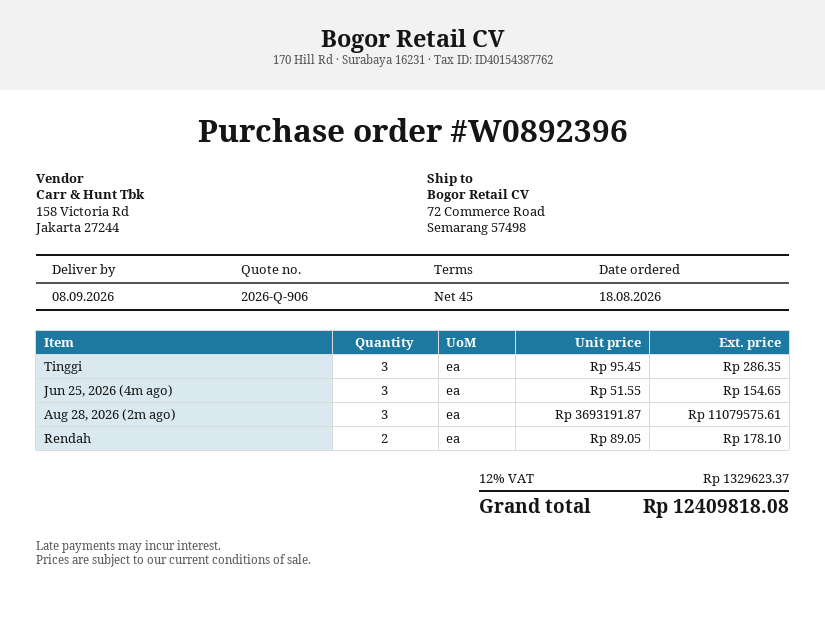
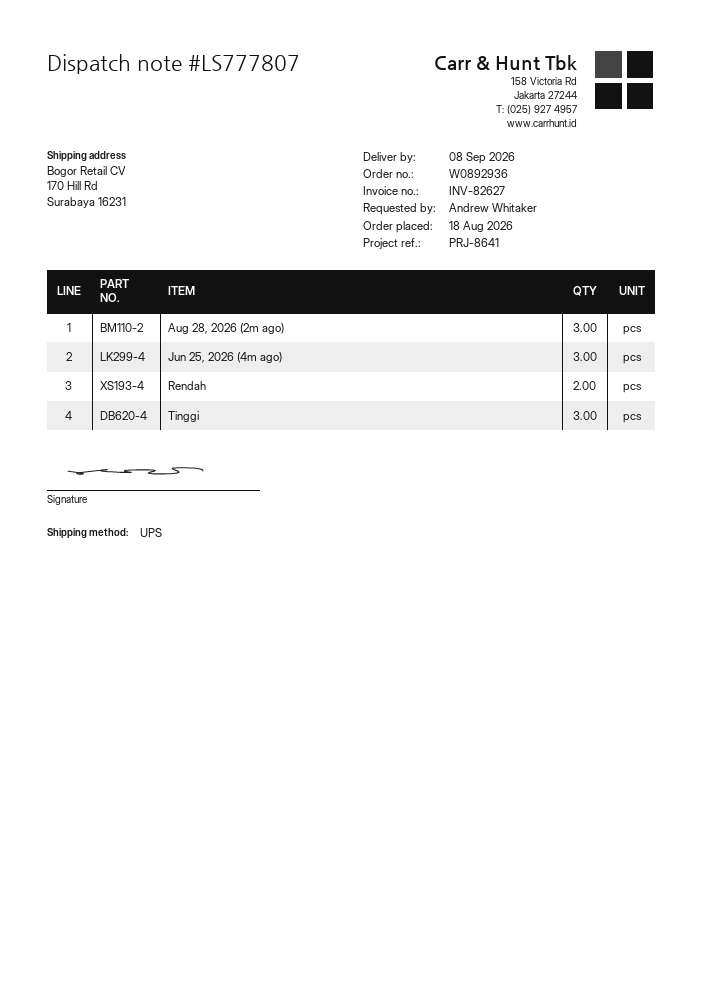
order number: W0892396 -> W0892936
ship to: 72 Commerce Road, Semarang 57498 -> 170 Hill Rd, Surabaya 16231

